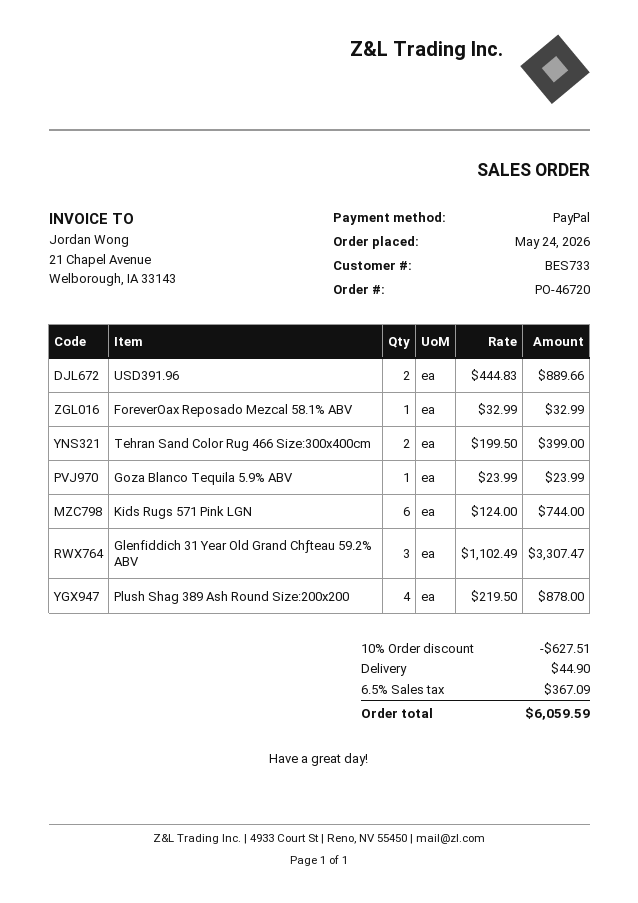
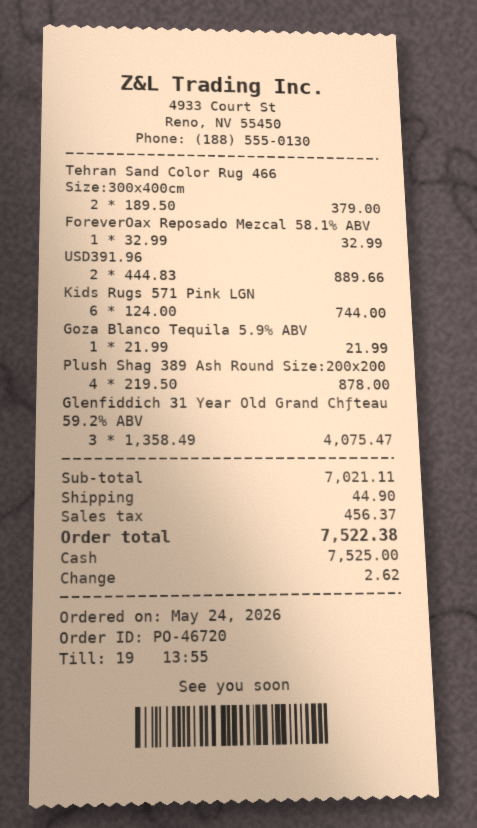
payment method: PayPal -> cash
Tehran Sand Color Rug 466 Size:300x400cm: 2 x 199.50 = 399.00 -> 2 x 189.50 = 379.00
Goza Blanco Tequila 5.9% ABV: 1 x 23.99 = 23.99 -> 1 x 21.99 = 21.99
Glenfiddich 31 Year Old Grand Chƒteau 59.2% ABV: 3 x 1102.49 = 3307.47 -> 3 x 1358.49 = 4075.47
discount: 10% = 627.51 -> none
tax: 367.09 -> 456.37
total: 6059.59 -> 7522.38

